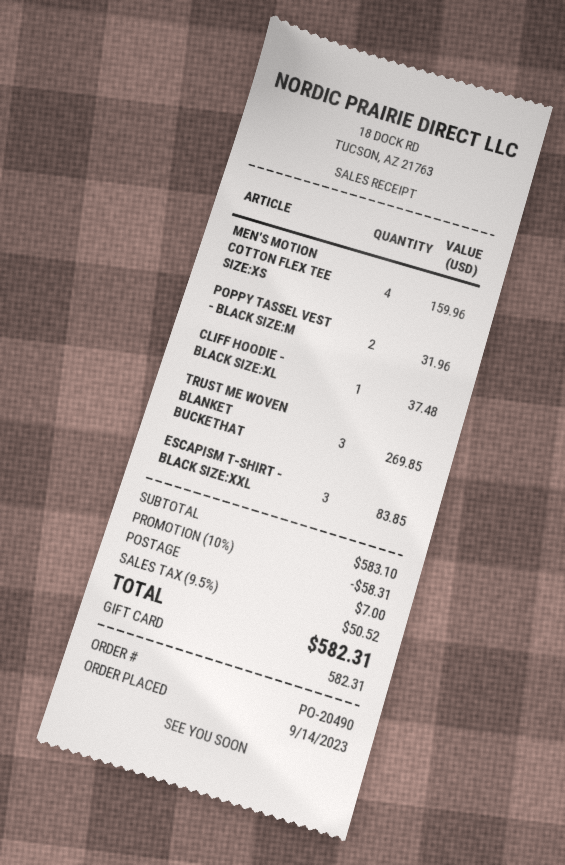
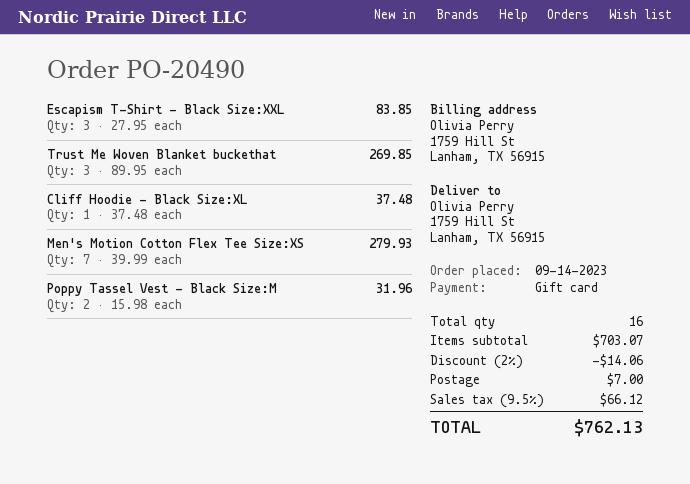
MEN'S MOTION COTTON FLEX TEE SIZE:XS: 4 for 159.96 -> 7 for 279.93
subtotal: 583.10 -> 703.07
discount: 10% = 58.31 -> 2% = 14.06
tax: 9.5% = 50.52 -> 9.5% = 66.12
total: 582.31 -> 762.13

